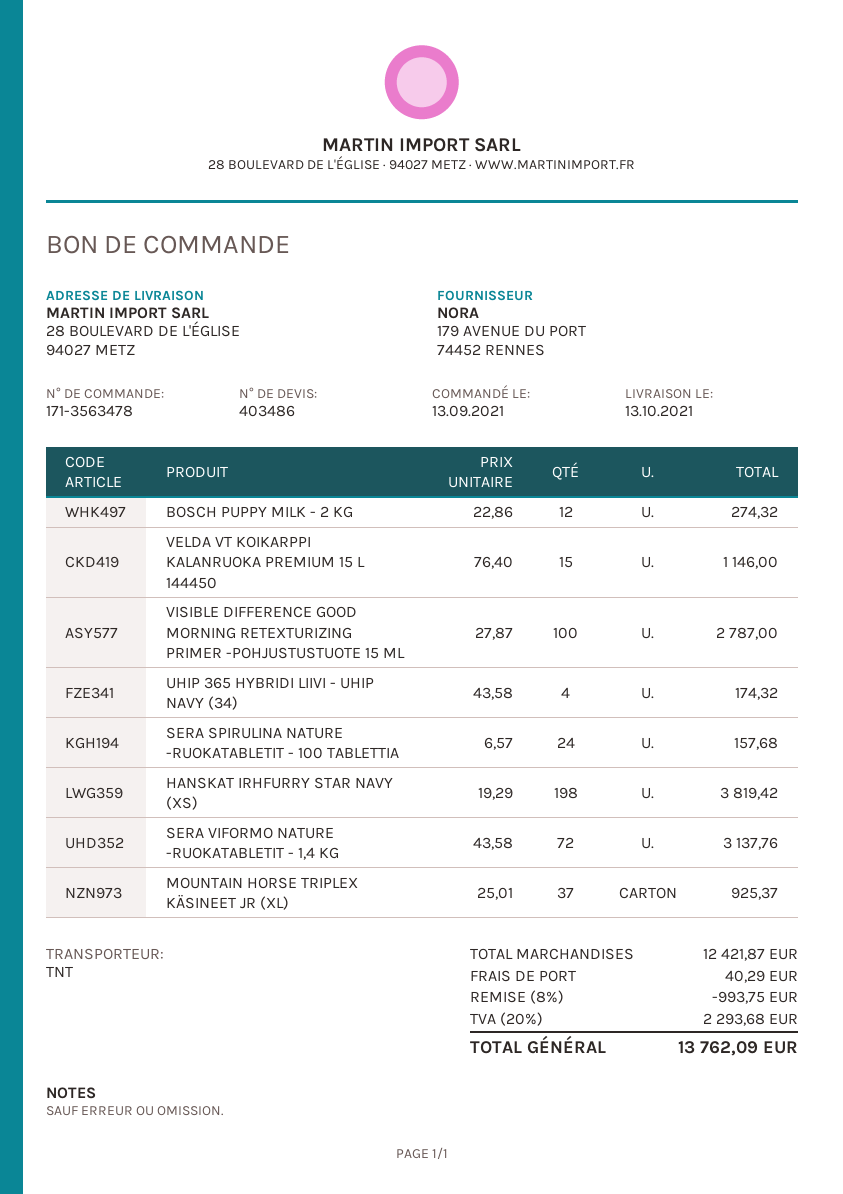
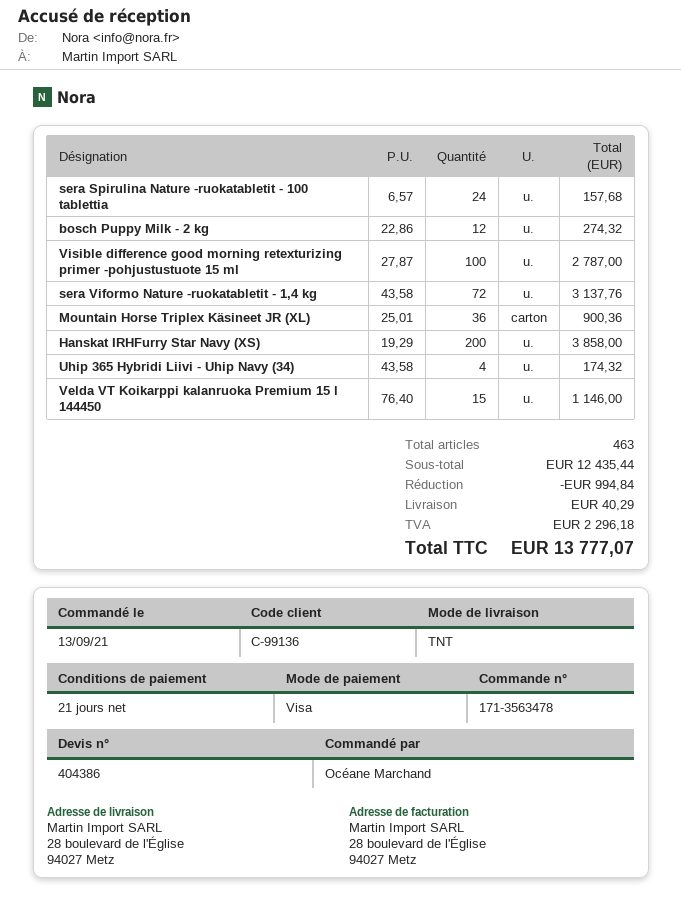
quote number: 403486 -> 404386
HANSKAT IRHFURRY STAR NAVY (XS): 198 x 19.29 = 3819.42 -> 200 x 19.29 = 3858.00
MOUNTAIN HORSE TRIPLEX KÄSINEET JR (XL): 37 x 25.01 = 925.37 -> 36 x 25.01 = 900.36
subtotal: 12421.87 -> 12435.44
discount: 993.75 -> 994.84
tax: 2293.68 -> 2296.18
total: 13762.09 -> 13777.07

